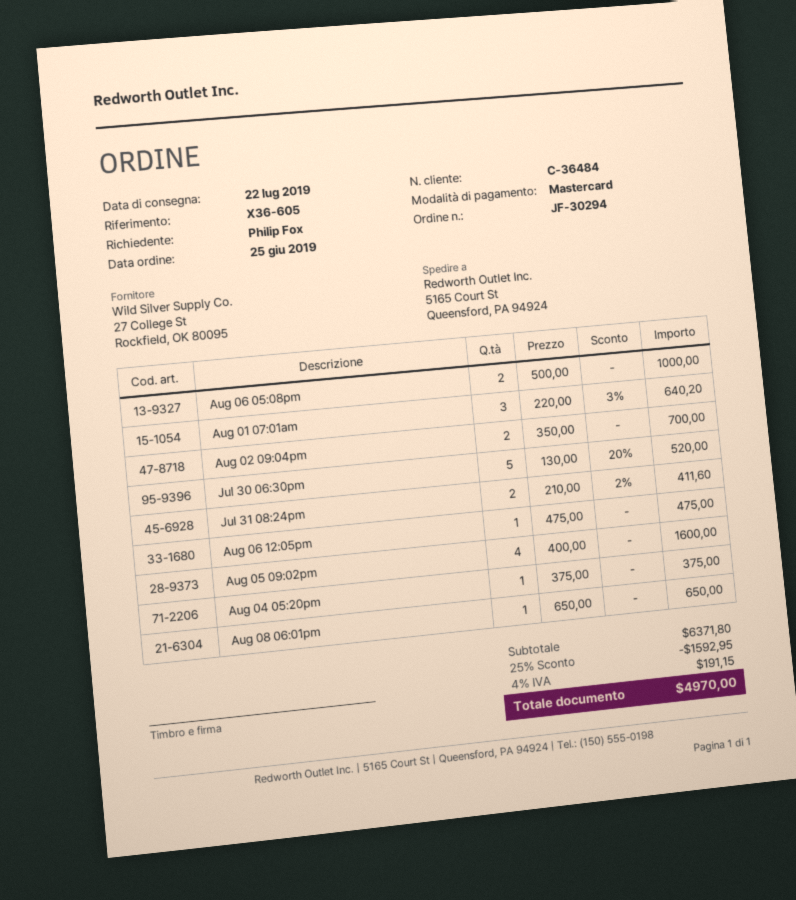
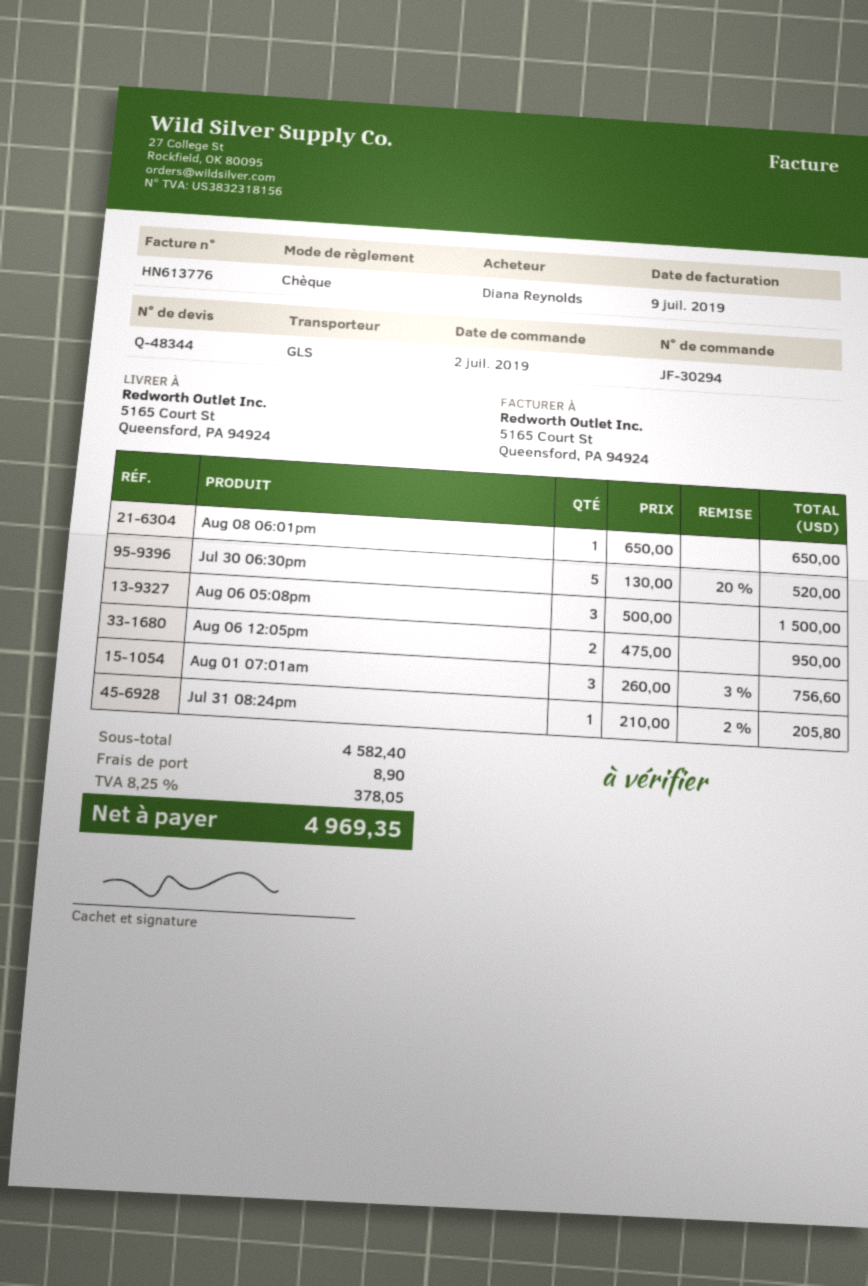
order date: 2019-06-25 -> 2019-07-02
ordered by: Philip Fox -> Diana Reynolds
payment method: Mastercard -> cheque
Aug 06 05:08pm: 2 x 500.00 = 1000.00 -> 3 x 500.00 = 1500.00
Aug 01 07:01am: 3 x 220.00 - 3% = 640.20 -> 3 x 260.00 - 3% = 756.60
Aug 02 09:04pm: 2 x 350.00 = 700.00 -> none
Jul 31 08:24pm: 2 x 210.00 - 2% = 411.60 -> 1 x 210.00 - 2% = 205.80
Aug 06 12:05pm: 1 x 475.00 = 475.00 -> 2 x 475.00 = 950.00
Aug 05 09:02pm: 4 x 400.00 = 1600.00 -> none
Aug 04 05:20pm: 1 x 375.00 = 375.00 -> none
subtotal: 6371.80 -> 4582.40
discount: 25% = 1592.95 -> none
shipping: none -> 8.90
tax: 4% = 191.15 -> 8.25% = 378.05
total: 4970.00 -> 4969.35

